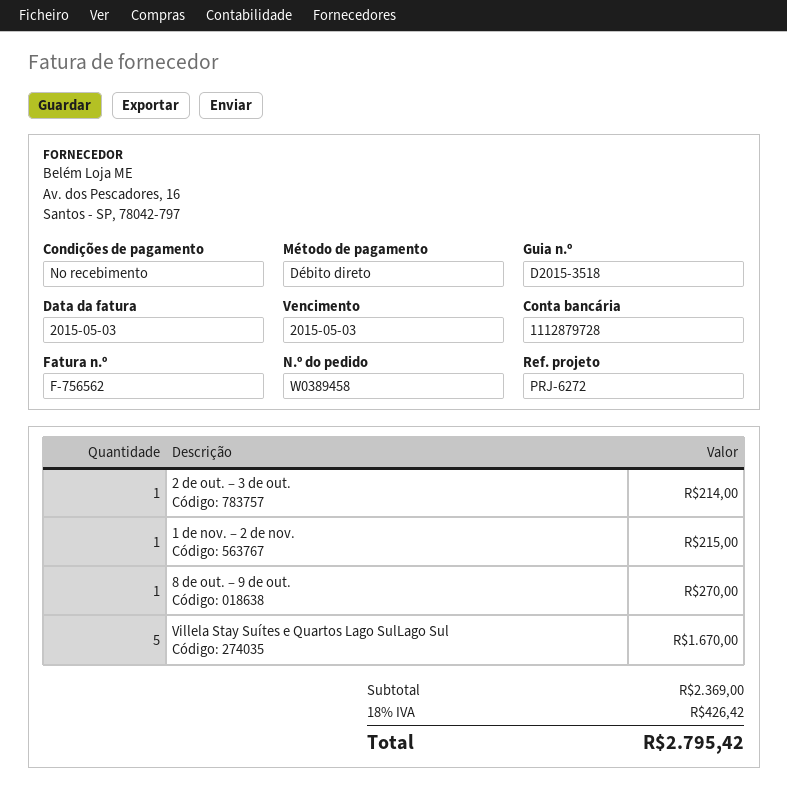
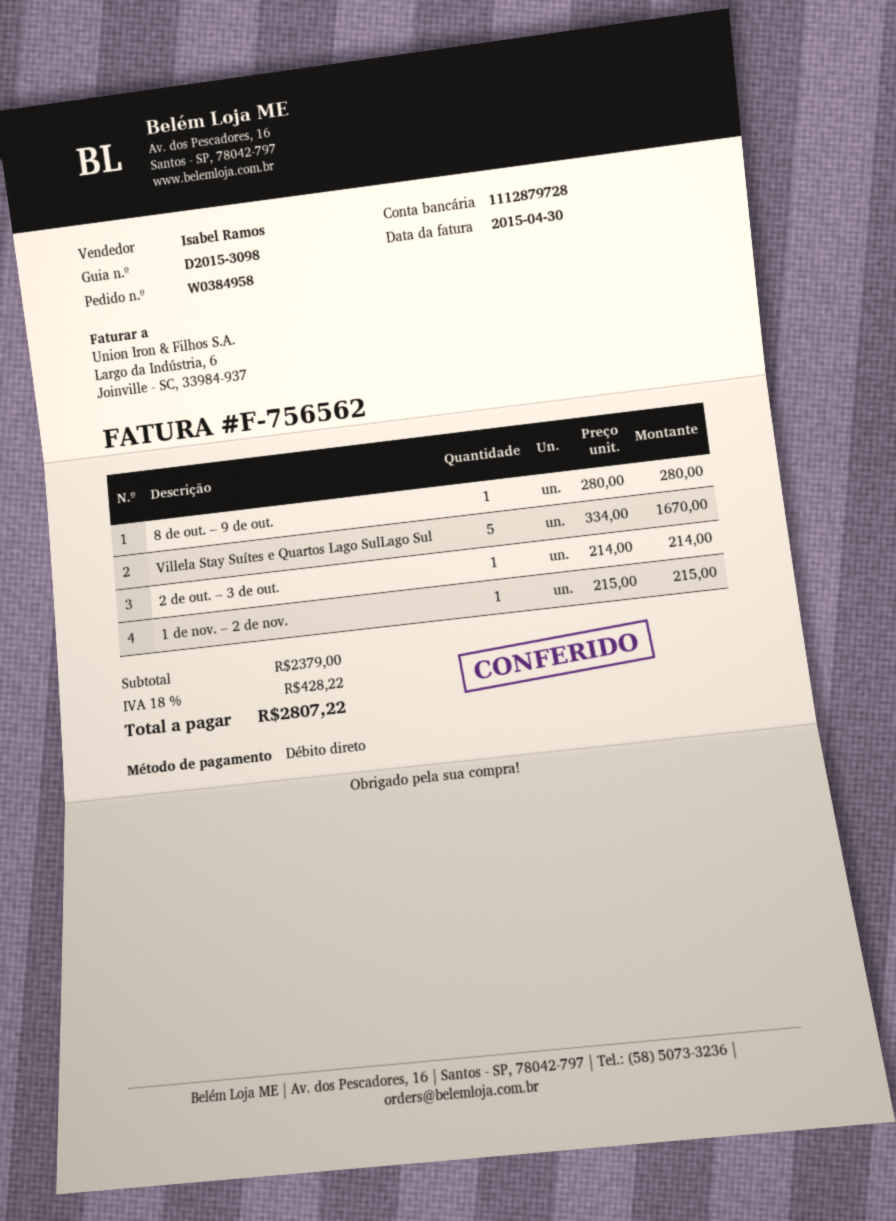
order number: W0389458 -> W0384958
delivery note number: D2015-3518 -> D2015-3098
invoice date: 2015-05-03 -> 2015-04-30
8 de out. – 9 de out.: 1 for 270.00 -> 1 for 280.00
subtotal: 2369.00 -> 2379.00
tax: 18% = 426.42 -> 18% = 428.22
total: 2795.42 -> 2807.22

